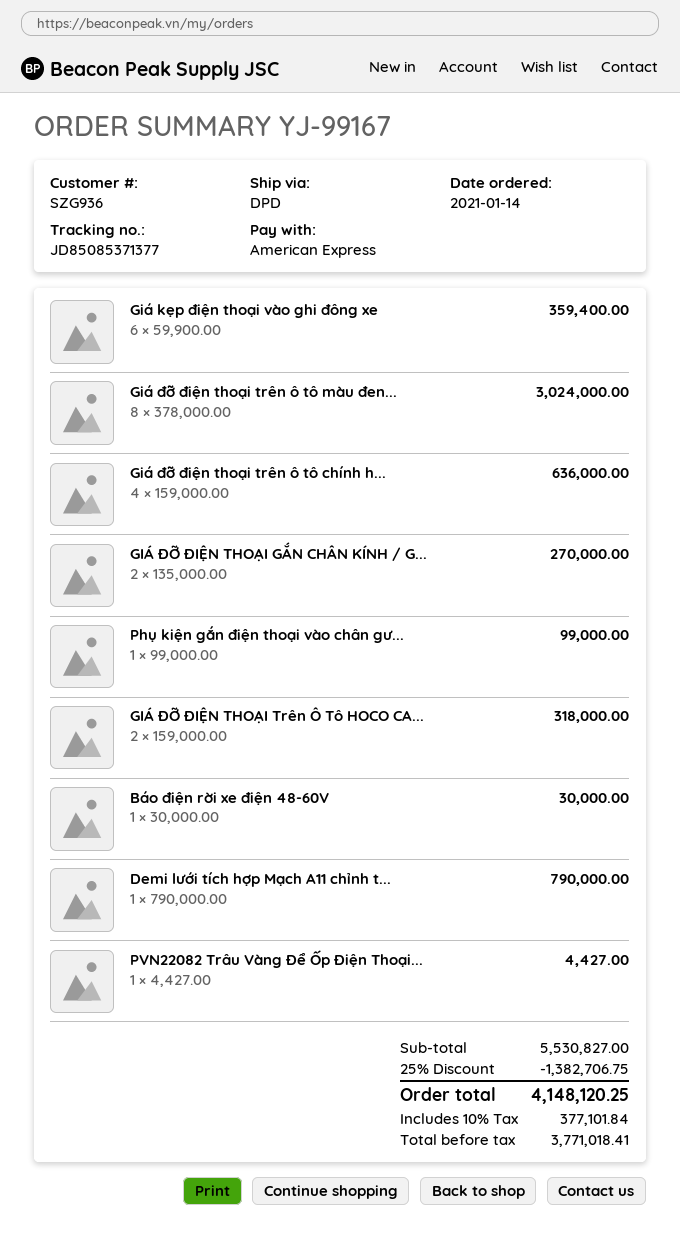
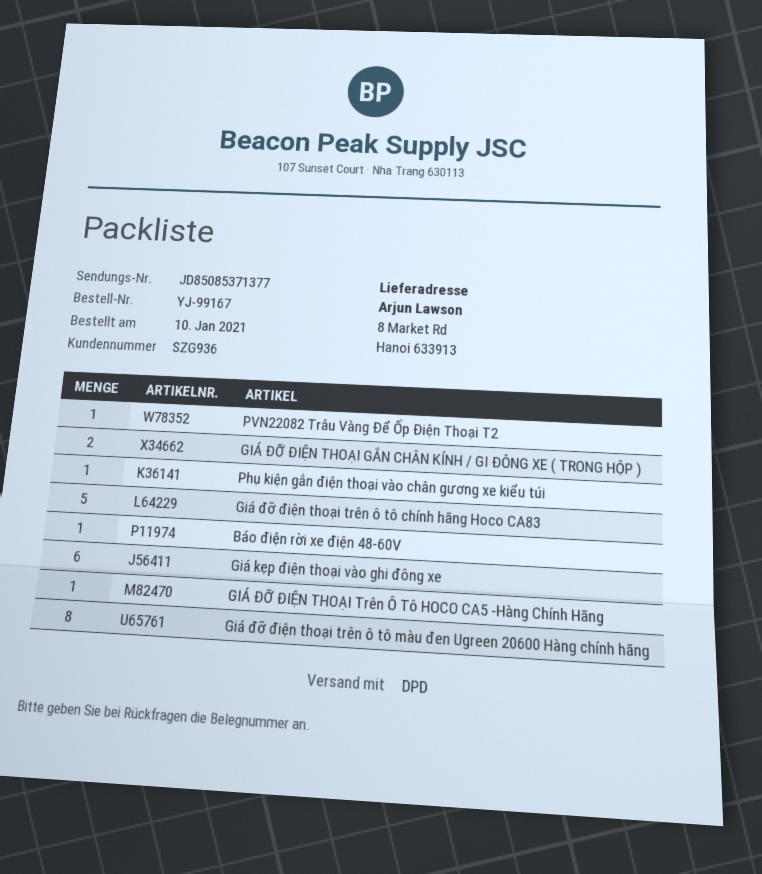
order date: 2021-01-14 -> 2021-01-10
Giá đỡ điện thoại trên ô tô chính h...: 4 -> 5
GIÁ ĐỠ ĐIỆN THOẠI Trên Ô Tô HOCO CA...: 2 -> 1
Demi lưới tích hợp Mạch A11 chỉnh t...: 1 -> none

